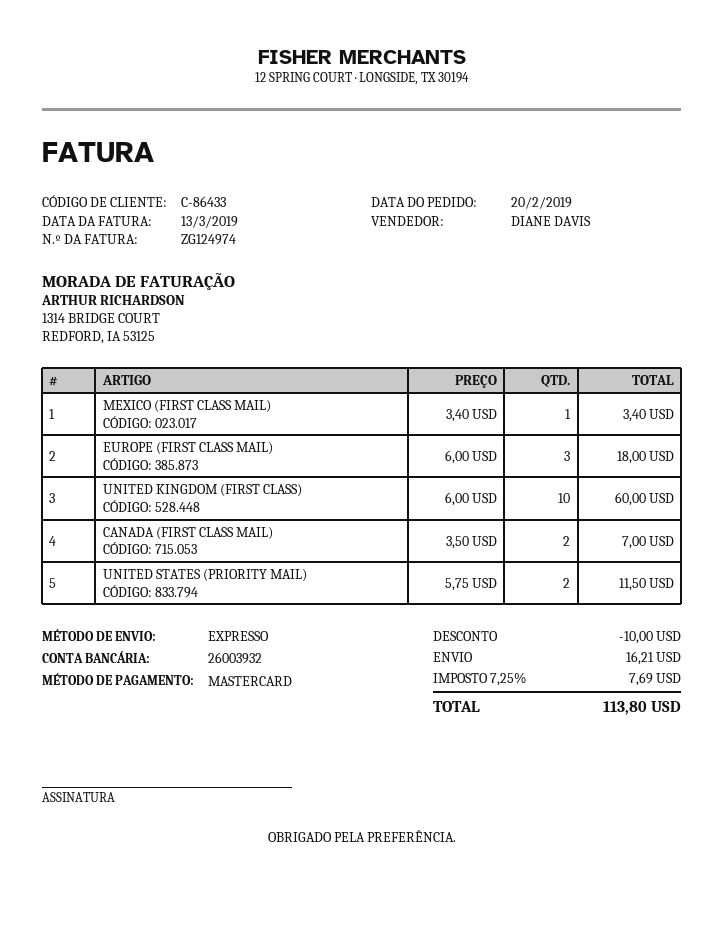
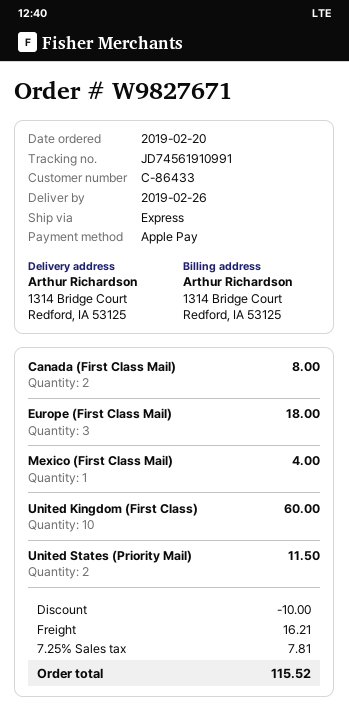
payment method: Mastercard -> Apple Pay
MEXICO (FIRST CLASS MAIL): 1 for 3.40 -> 1 for 4.00
CANADA (FIRST CLASS MAIL): 2 for 7.00 -> 2 for 8.00
tax: 7.25% = 7.69 -> 7.25% = 7.81
total: 113.80 -> 115.52

